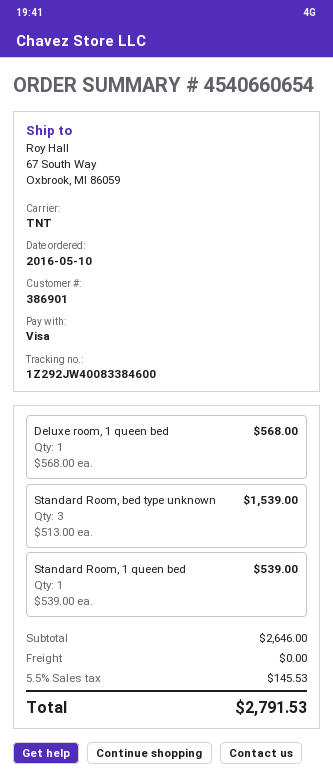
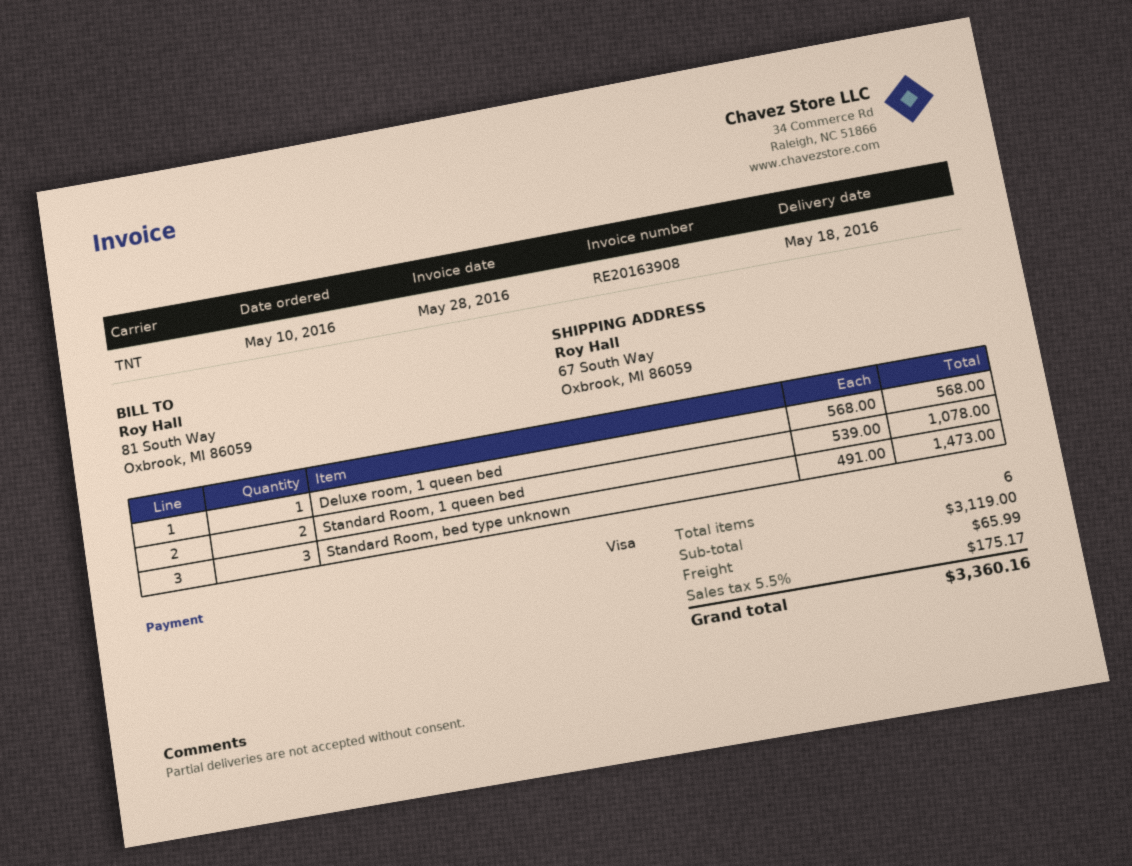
Standard Room, bed type unknown: 3 x 513.00 = 1539.00 -> 3 x 491.00 = 1473.00
Standard Room, 1 queen bed: 1 x 539.00 = 539.00 -> 2 x 539.00 = 1078.00
subtotal: 2646.00 -> 3119.00
shipping: 0.00 -> 65.99
tax: 5.5% = 145.53 -> 5.5% = 175.17
total: 2791.53 -> 3360.16

